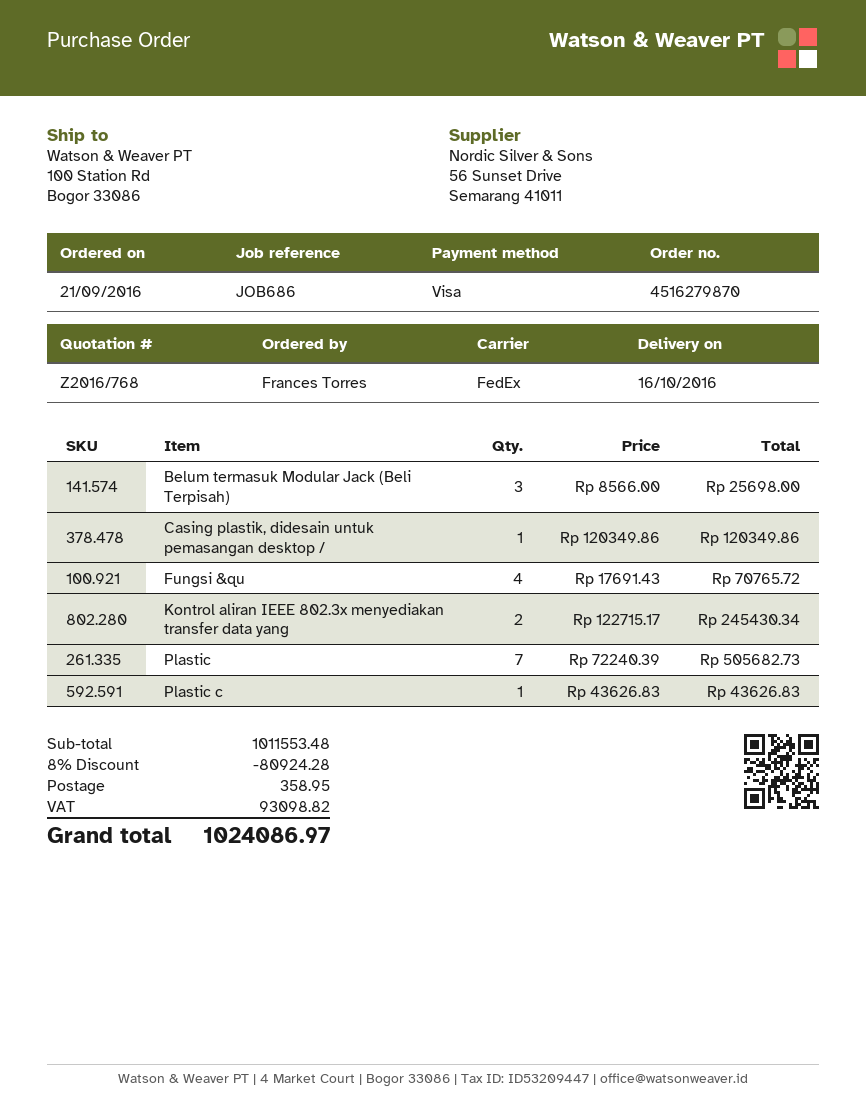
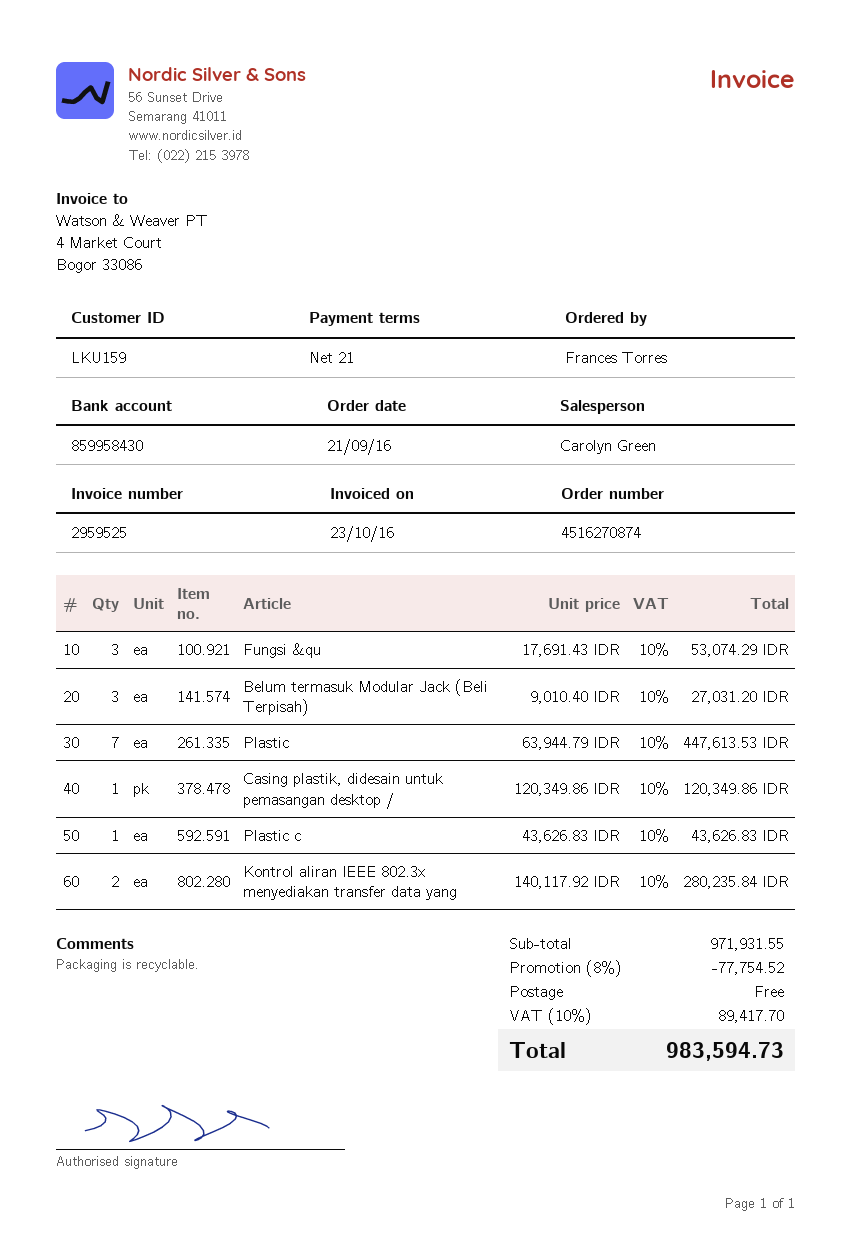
order number: 4516279870 -> 4516270874
Belum termasuk Modular Jack (Beli Terpisah): 3 x 8566.00 = 25698.00 -> 3 x 9010.40 = 27031.20
Fungsi &qu: 4 x 17691.43 = 70765.72 -> 3 x 17691.43 = 53074.29
Kontrol aliran IEEE 802.3x menyediakan transfer data yang: 2 x 122715.17 = 245430.34 -> 2 x 140117.92 = 280235.84
Plastic: 7 x 72240.39 = 505682.73 -> 7 x 63944.79 = 447613.53
subtotal: 1011553.48 -> 971931.55
discount: 8% = 80924.28 -> 8% = 77754.52
shipping: 358.95 -> 0.00
tax: 93098.82 -> 89417.70
total: 1024086.97 -> 983594.73

